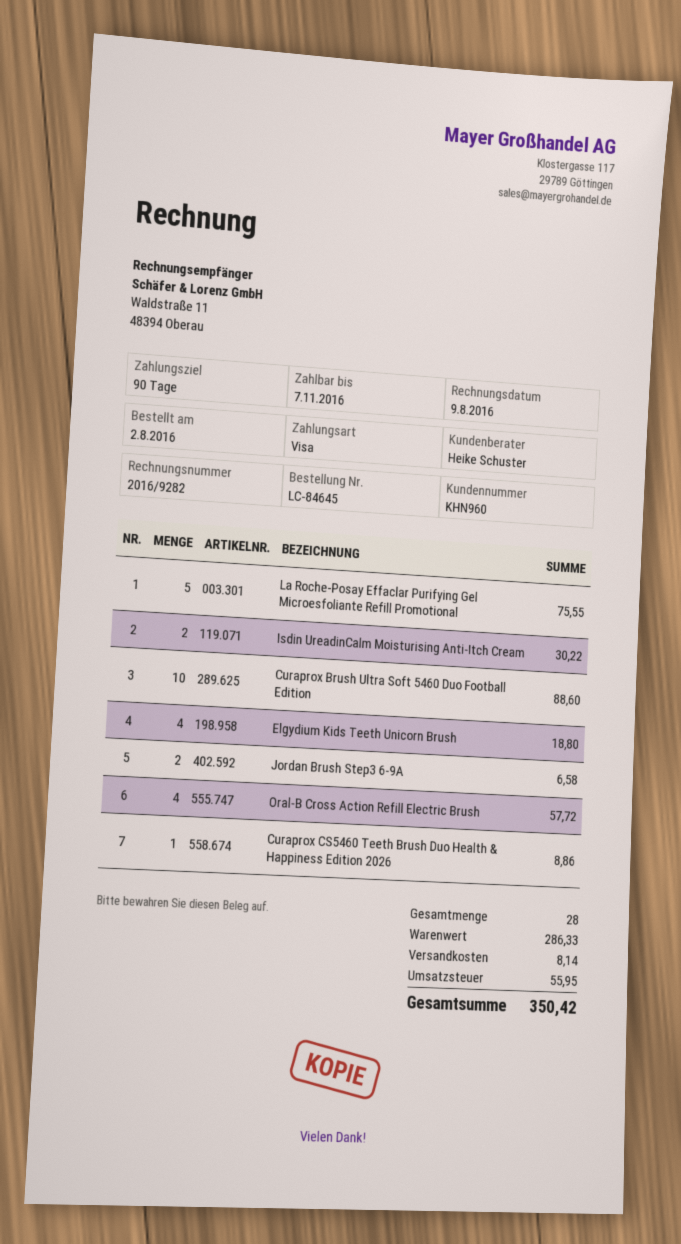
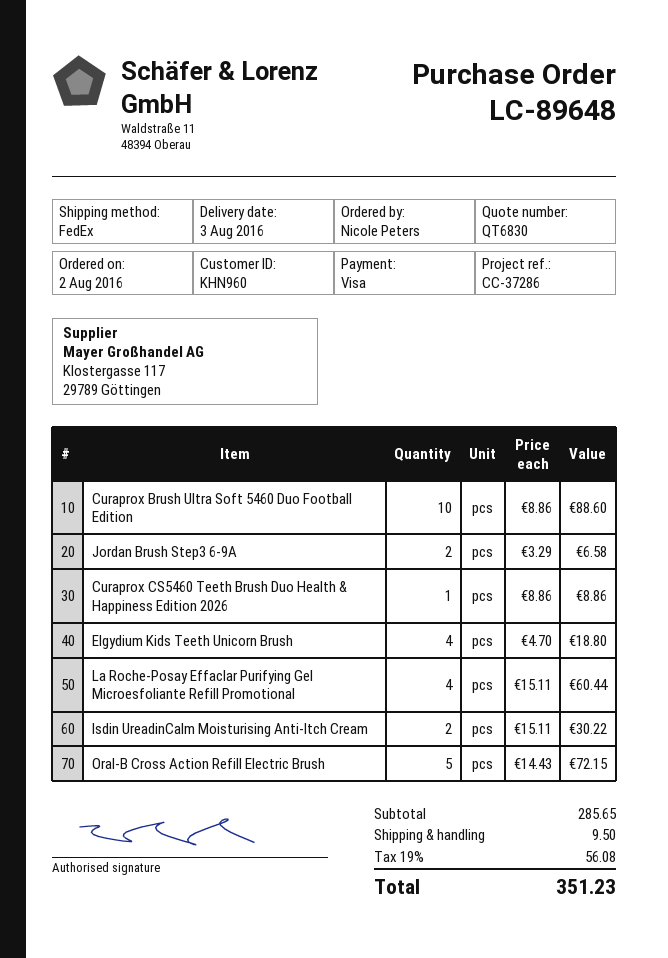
order number: LC-84645 -> LC-89648
La Roche-Posay Effaclar Purifying Gel Microesfoliante Refill Promotional: 5 for 75.55 -> 4 for 60.44
Oral-B Cross Action Refill Electric Brush: 4 for 57.72 -> 5 for 72.15
subtotal: 286.33 -> 285.65
shipping: 8.14 -> 9.50
tax: 55.95 -> 56.08
total: 350.42 -> 351.23

